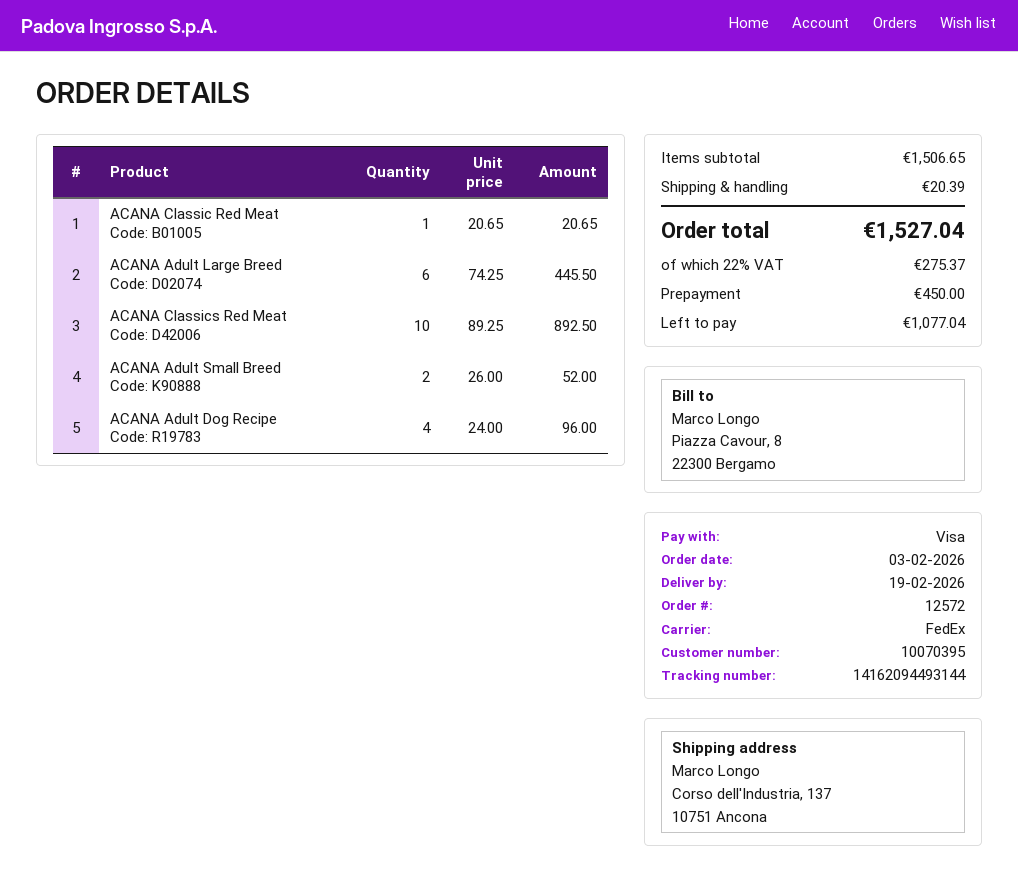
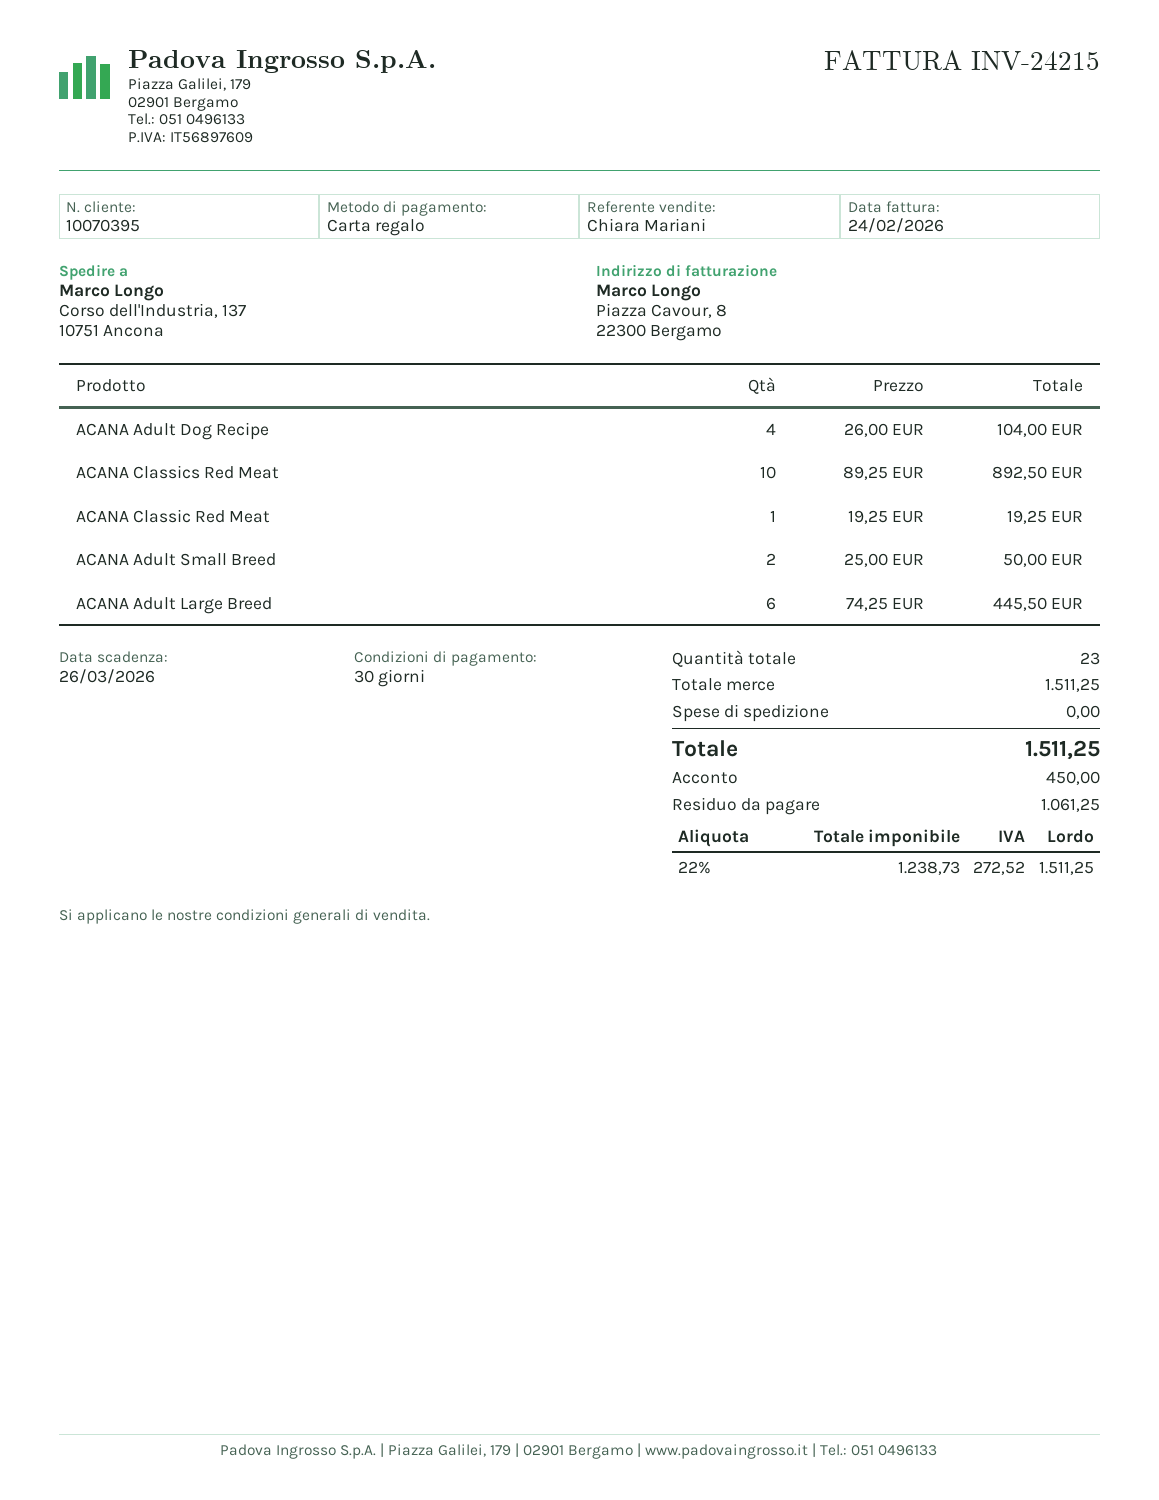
payment method: Visa -> gift card
ACANA Classic Red Meat: 1 x 20.65 = 20.65 -> 1 x 19.25 = 19.25
ACANA Adult Small Breed: 2 x 26.00 = 52.00 -> 2 x 25.00 = 50.00
ACANA Adult Dog Recipe: 4 x 24.00 = 96.00 -> 4 x 26.00 = 104.00
subtotal: 1506.65 -> 1511.25
shipping: 20.39 -> 0.00
tax: 22% = 275.37 -> 22% = 272.52
total: 1527.04 -> 1511.25
balance: 1077.04 -> 1061.25

